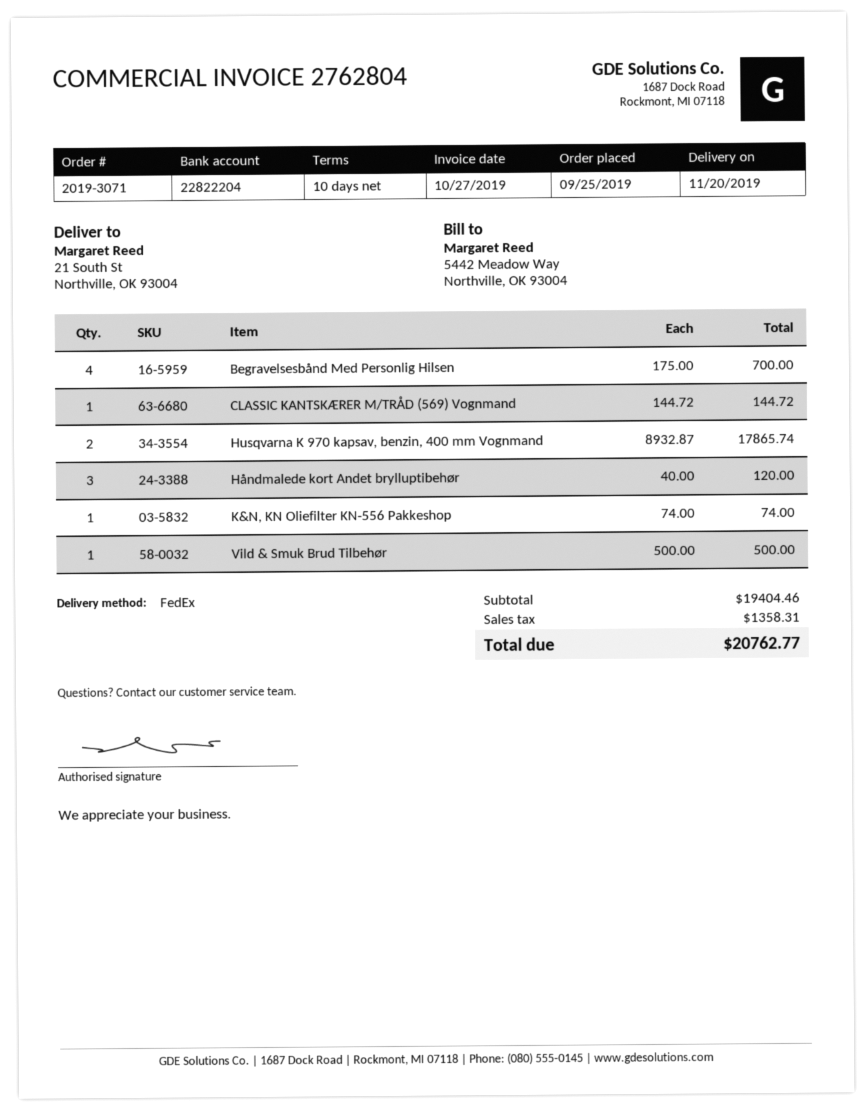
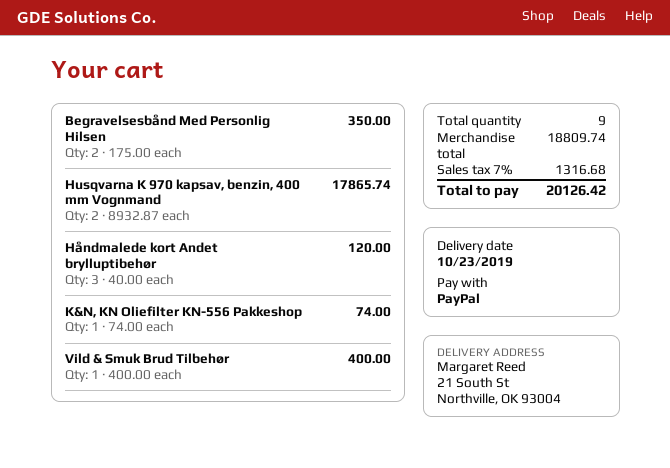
delivery date: 2019-11-20 -> 2019-10-23
Begravelsesbånd Med Personlig Hilsen: 4 x 175.00 = 700.00 -> 2 x 175.00 = 350.00
CLASSIC KANTSKÆRER M/TRÅD (569) Vognmand: 1 x 144.72 = 144.72 -> none
Vild & Smuk Brud Tilbehør: 1 x 500.00 = 500.00 -> 1 x 400.00 = 400.00
subtotal: 19404.46 -> 18809.74
tax: 1358.31 -> 1316.68
total: 20762.77 -> 20126.42

